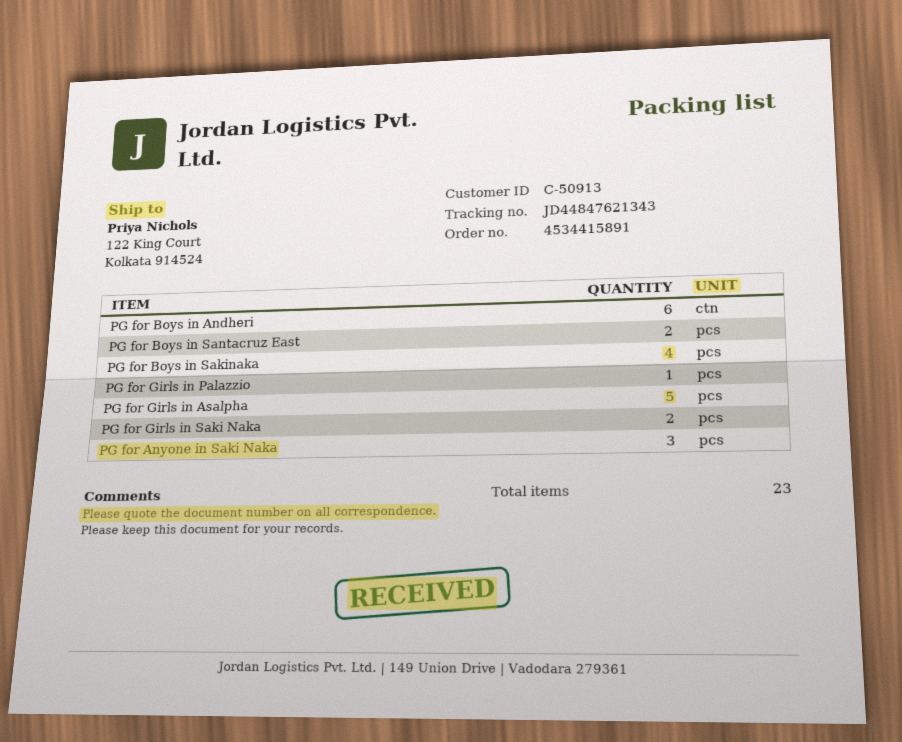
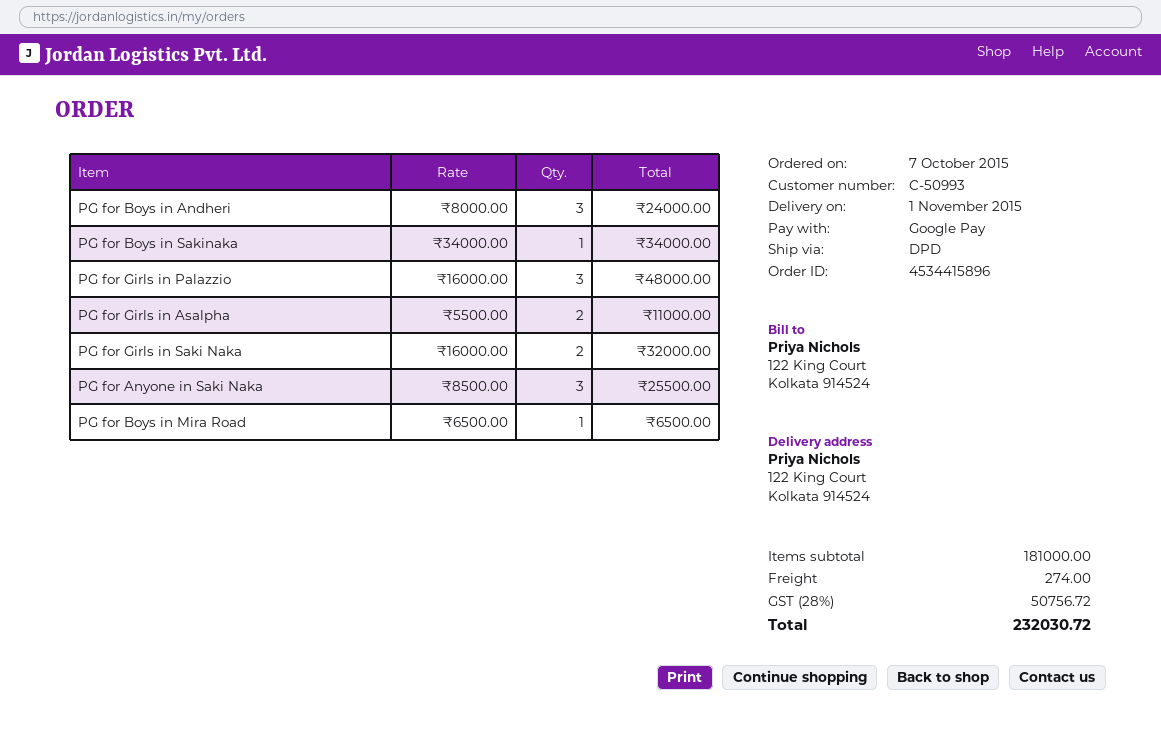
order number: 4534415891 -> 4534415896
customer number: C-50913 -> C-50993
PG for Boys in Andheri: 6 -> 3
PG for Boys in Santacruz East: 2 -> none
PG for Boys in Sakinaka: 4 -> 1
PG for Girls in Palazzio: 1 -> 3
PG for Girls in Asalpha: 5 -> 2
PG for Boys in Mira Road: none -> 1

